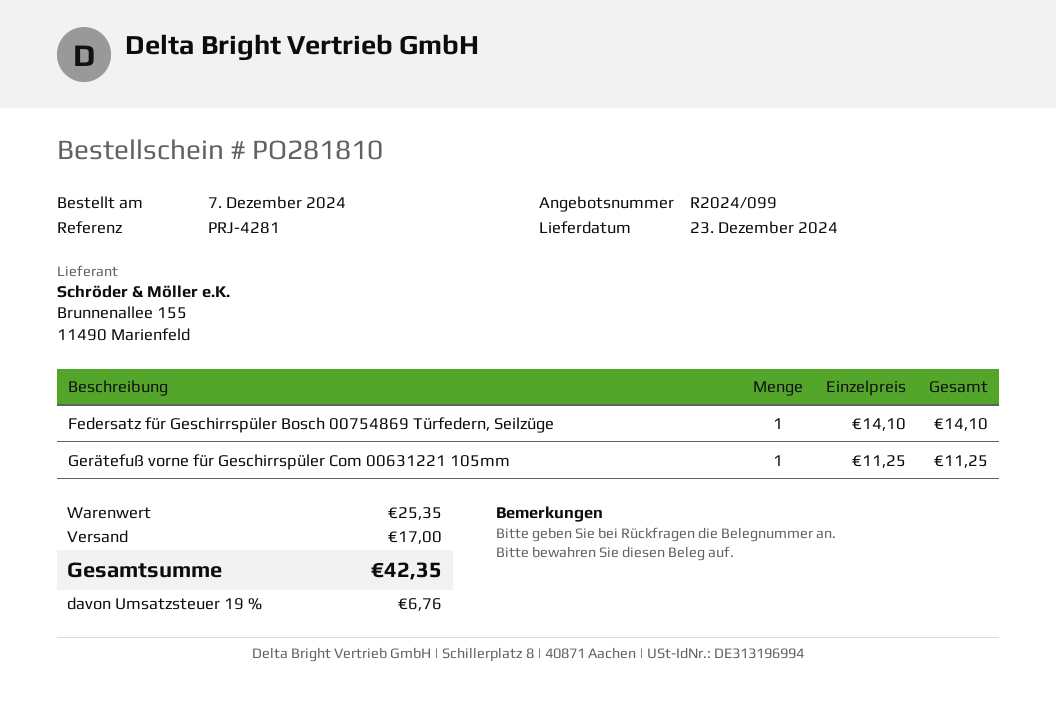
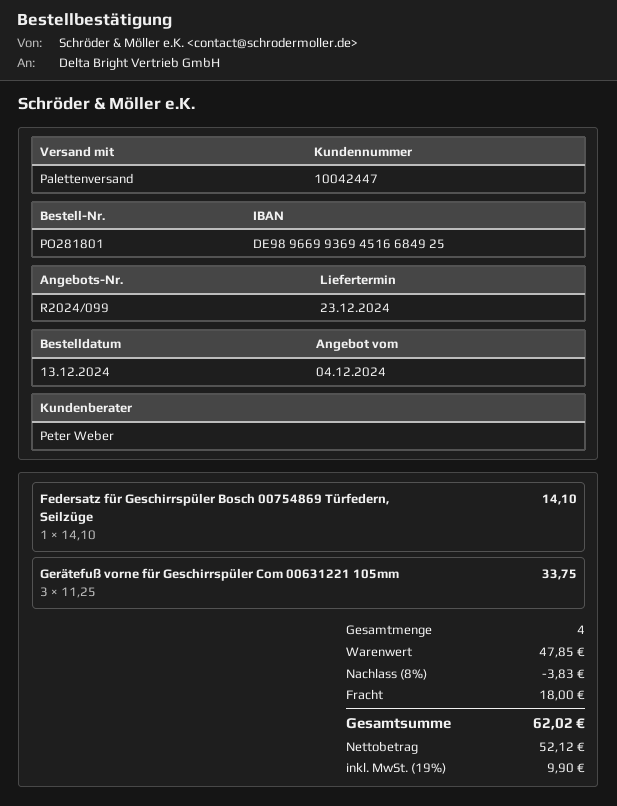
order number: PO281810 -> PO281801
order date: 2024-12-07 -> 2024-12-13
Gerätefuß vorne für Geschirrspüler Com 00631221 105mm: 1 x 11.25 = 11.25 -> 3 x 11.25 = 33.75
subtotal: 25.35 -> 47.85
discount: none -> 8% = 3.83
shipping: 17.00 -> 18.00
tax: 19% = 6.76 -> 19% = 9.90
total: 42.35 -> 62.02

